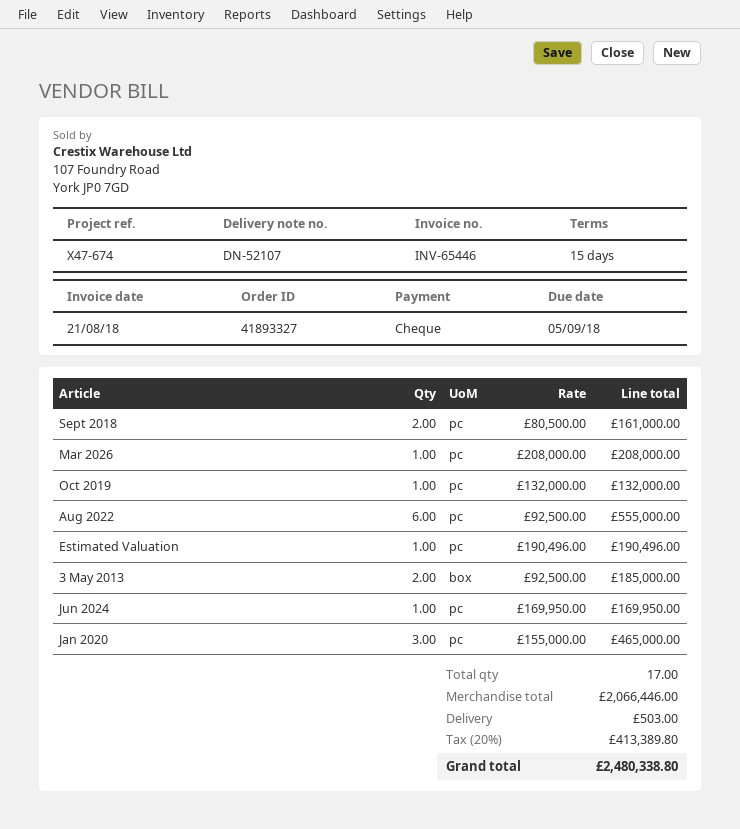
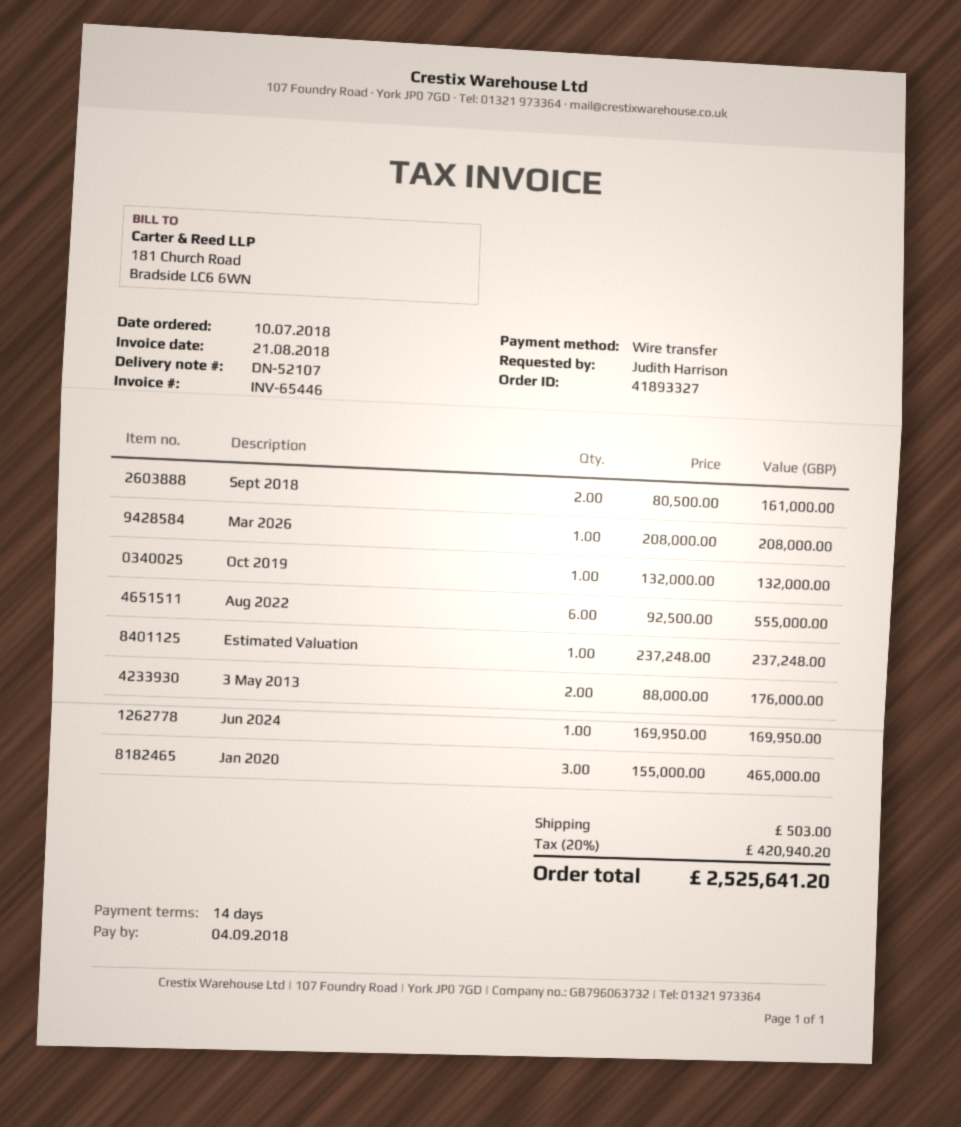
payment terms: 15 days -> 14 days
due date: 2018-09-05 -> 2018-09-04
payment method: cheque -> bank transfer
Estimated Valuation: 1 x 190496.00 = 190496.00 -> 1 x 237248.00 = 237248.00
3 May 2013: 2 x 92500.00 = 185000.00 -> 2 x 88000.00 = 176000.00
tax: 20% = 413389.80 -> 20% = 420940.20
total: 2480338.80 -> 2525641.20

